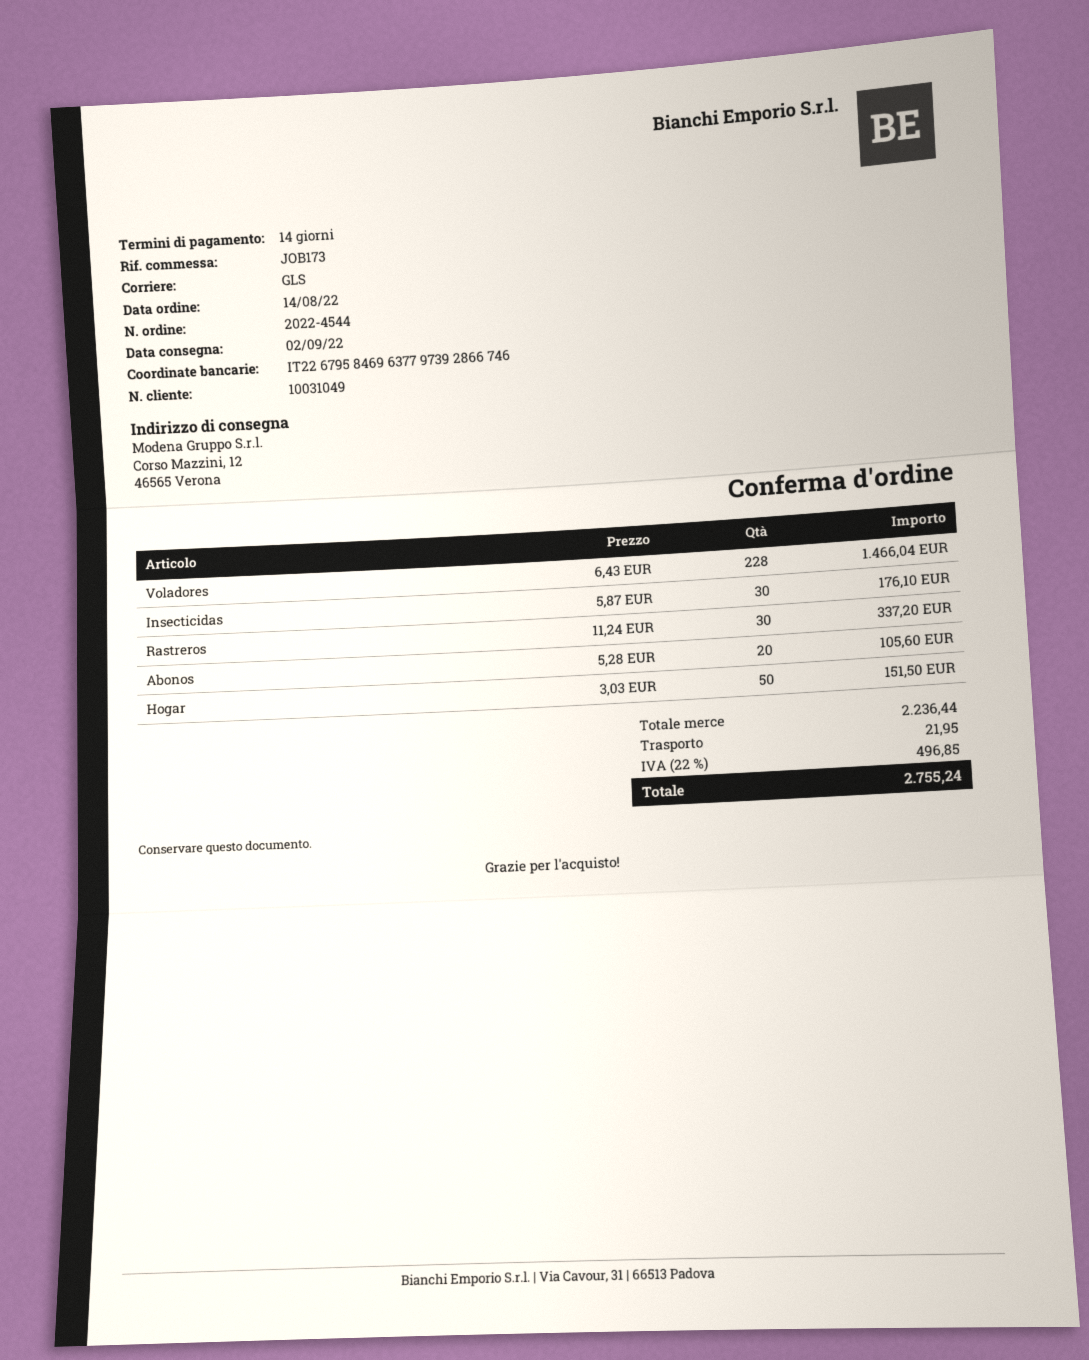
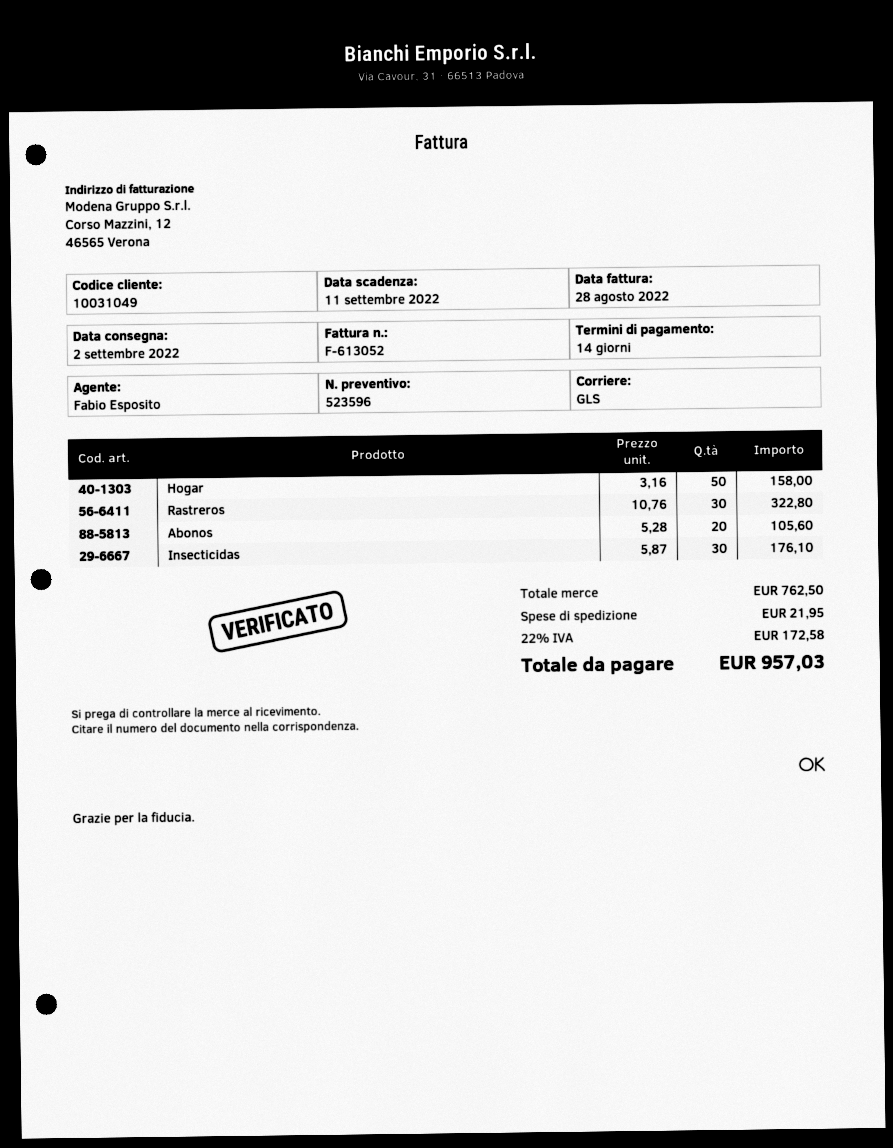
Voladores: 228 x 6.43 = 1466.04 -> none
Rastreros: 30 x 11.24 = 337.20 -> 30 x 10.76 = 322.80
Hogar: 50 x 3.03 = 151.50 -> 50 x 3.16 = 158.00
subtotal: 2236.44 -> 762.50
tax: 22% = 496.85 -> 22% = 172.58
total: 2755.24 -> 957.03

